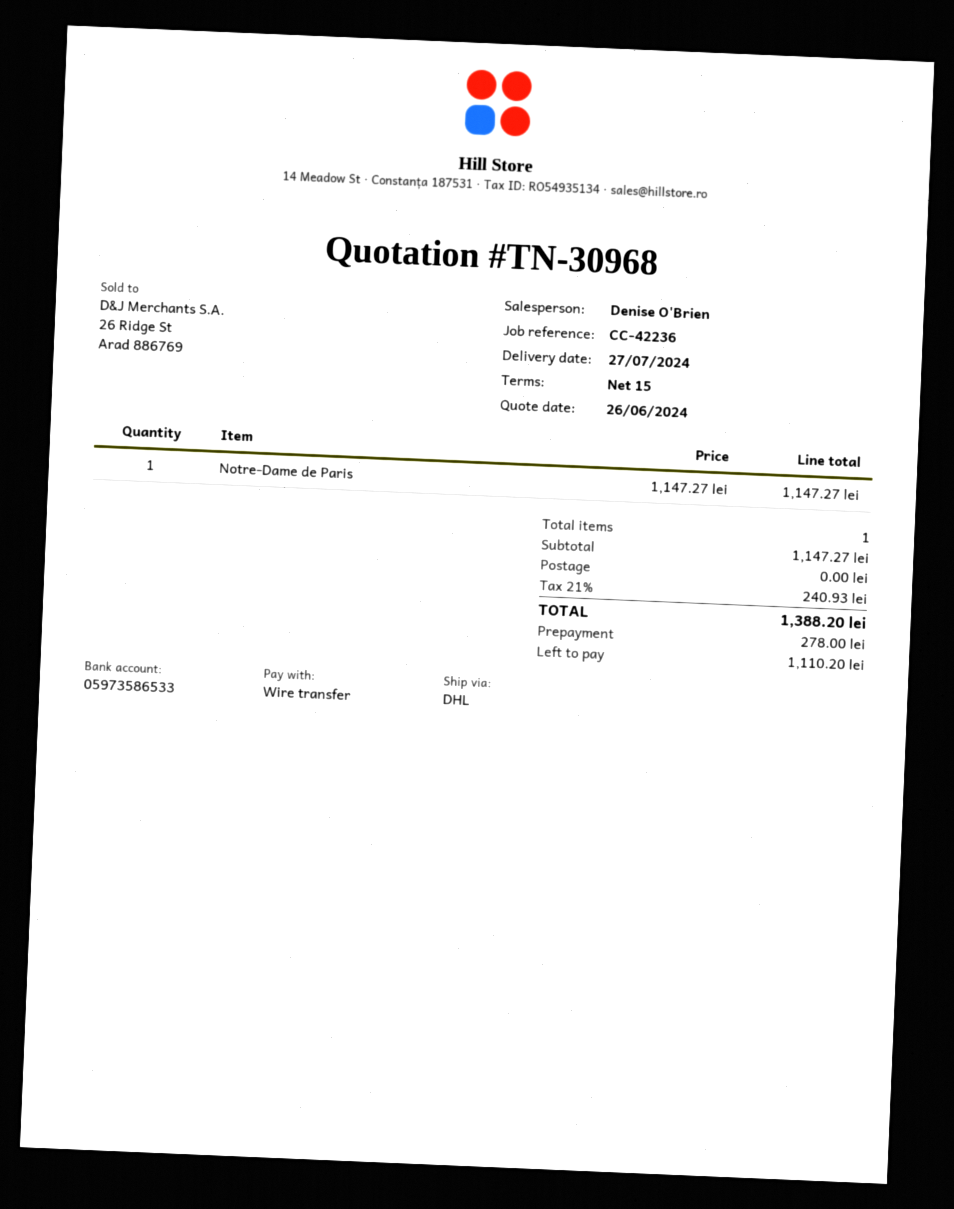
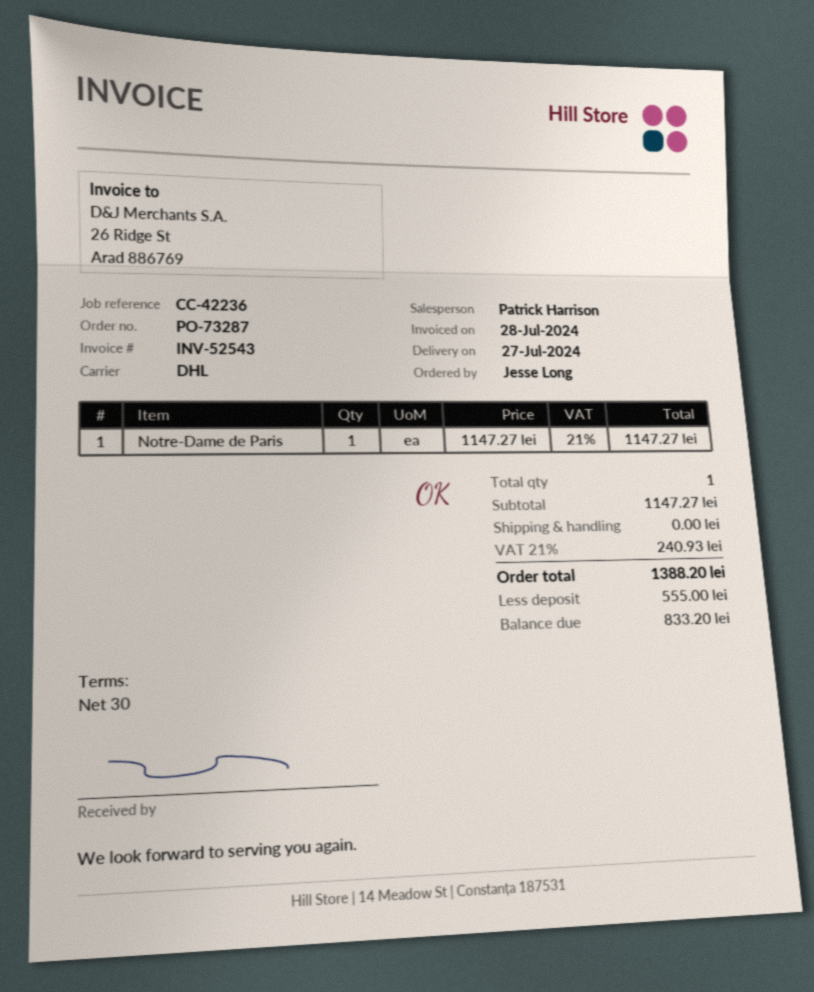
payment terms: 15 days -> 30 days
sales rep: Denise O'Brien -> Patrick Harrison
deposit: 278.00 -> 555.00
balance: 1110.20 -> 833.20

